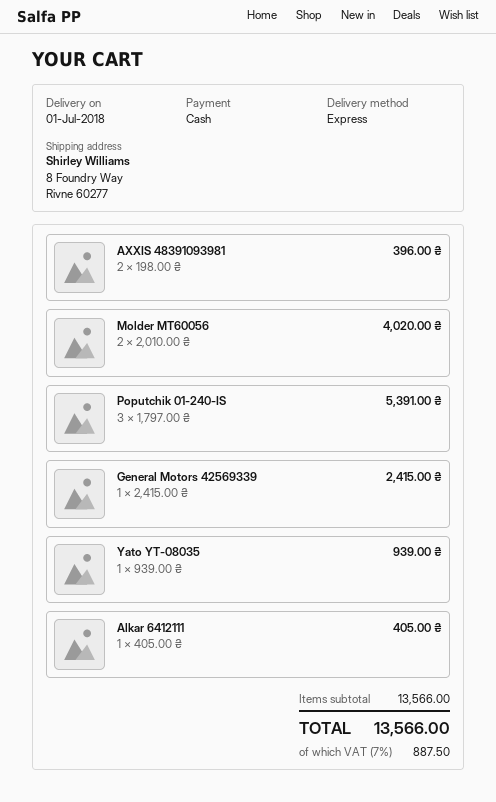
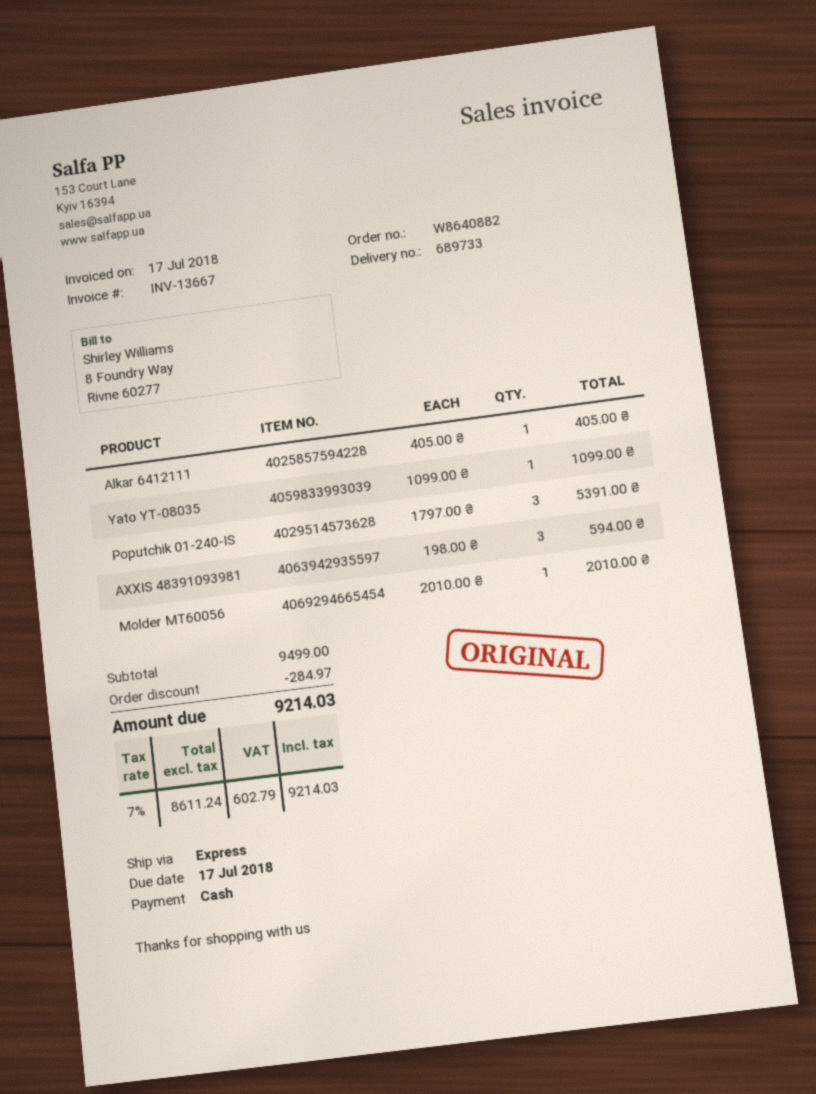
AXXIS 48391093981: 2 x 198.00 = 396.00 -> 3 x 198.00 = 594.00
Molder MT60056: 2 x 2010.00 = 4020.00 -> 1 x 2010.00 = 2010.00
General Motors 42569339: 1 x 2415.00 = 2415.00 -> none
Yato YT-08035: 1 x 939.00 = 939.00 -> 1 x 1099.00 = 1099.00
subtotal: 13566.00 -> 9499.00
discount: none -> 284.97
tax: 7% = 887.50 -> 7% = 602.79
total: 13566.00 -> 9214.03

